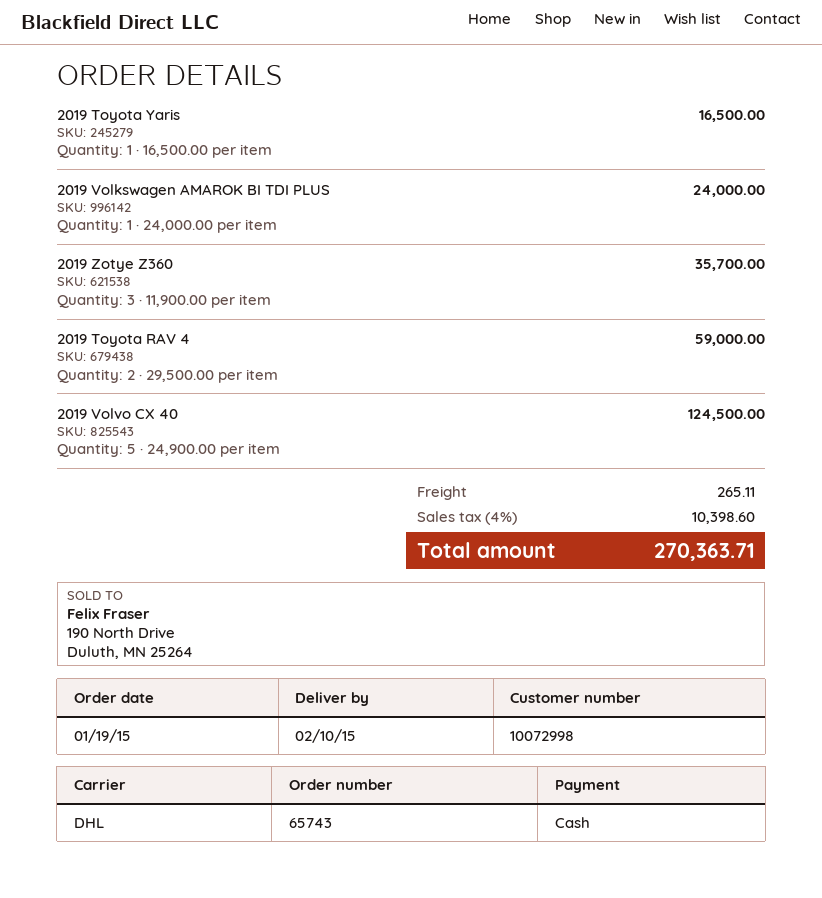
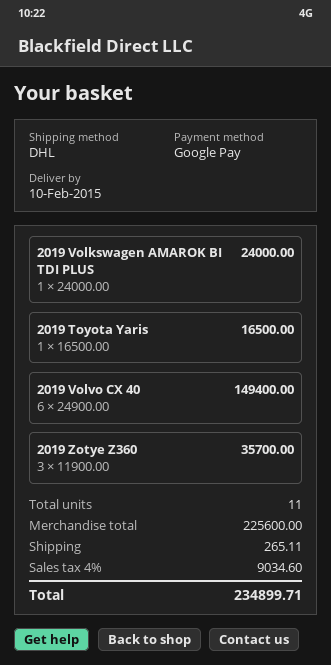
payment method: cash -> Google Pay
2019 Toyota RAV 4: 2 x 29500.00 = 59000.00 -> none
2019 Volvo CX 40: 5 x 24900.00 = 124500.00 -> 6 x 24900.00 = 149400.00
tax: 4% = 10398.60 -> 4% = 9034.60
total: 270363.71 -> 234899.71

